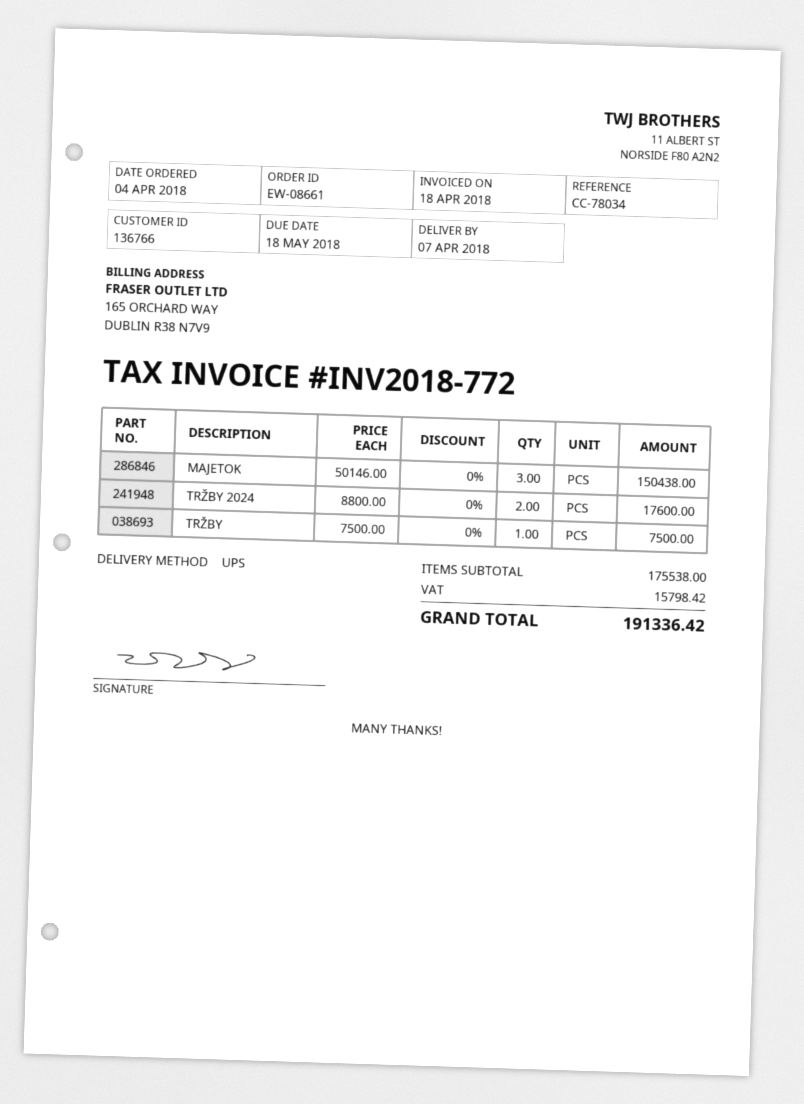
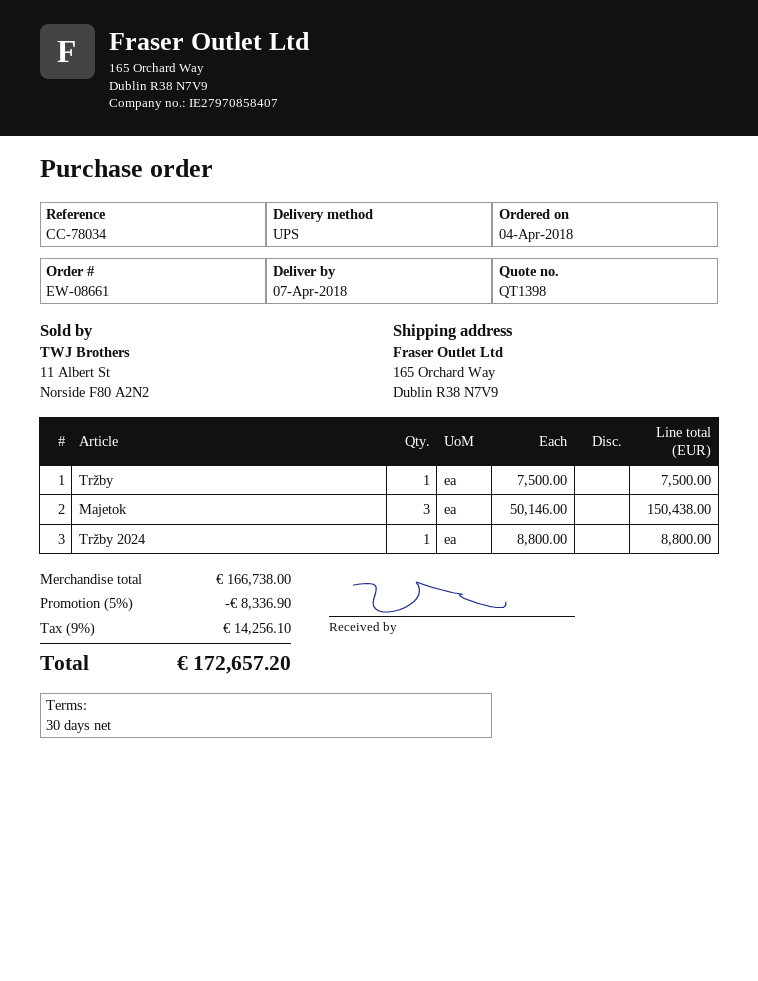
TRŽBY 2024: 2 x 8800.00 = 17600.00 -> 1 x 8800.00 = 8800.00
subtotal: 175538.00 -> 166738.00
discount: none -> 5% = 8336.90
tax: 15798.42 -> 14256.10
total: 191336.42 -> 172657.20

